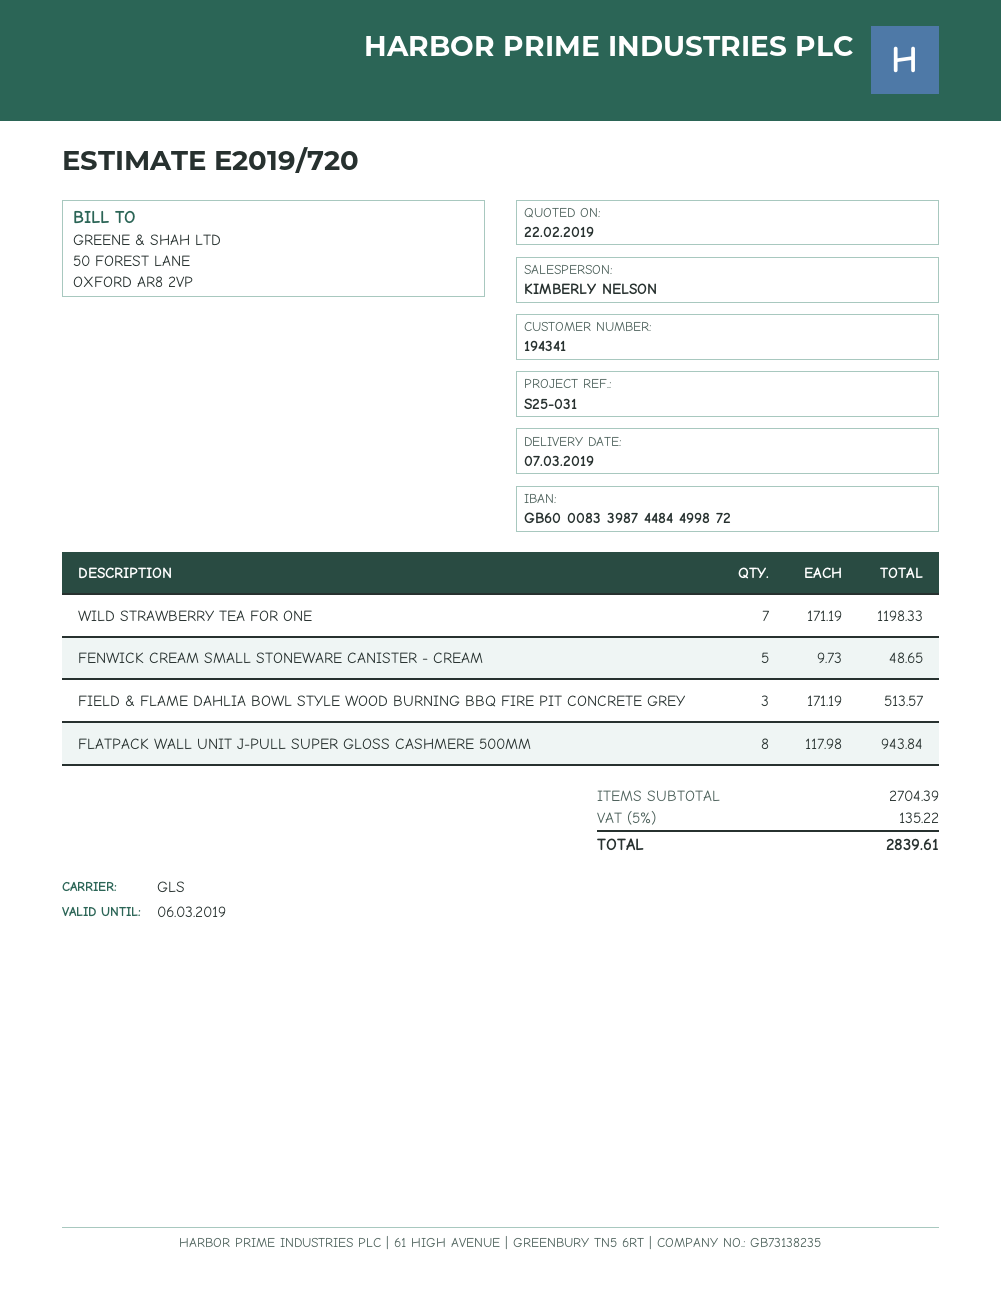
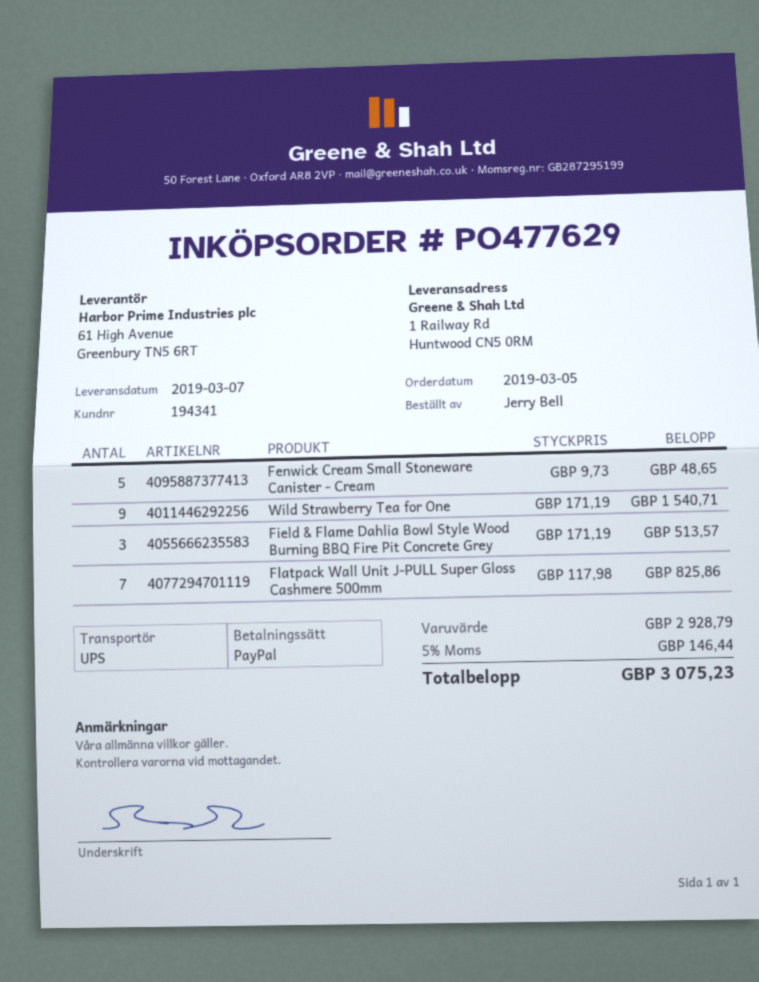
shipping method: GLS -> UPS
WILD STRAWBERRY TEA FOR ONE: 7 x 171.19 = 1198.33 -> 9 x 171.19 = 1540.71
FLATPACK WALL UNIT J-PULL SUPER GLOSS CASHMERE 500MM: 8 x 117.98 = 943.84 -> 7 x 117.98 = 825.86
subtotal: 2704.39 -> 2928.79
tax: 5% = 135.22 -> 5% = 146.44
total: 2839.61 -> 3075.23

